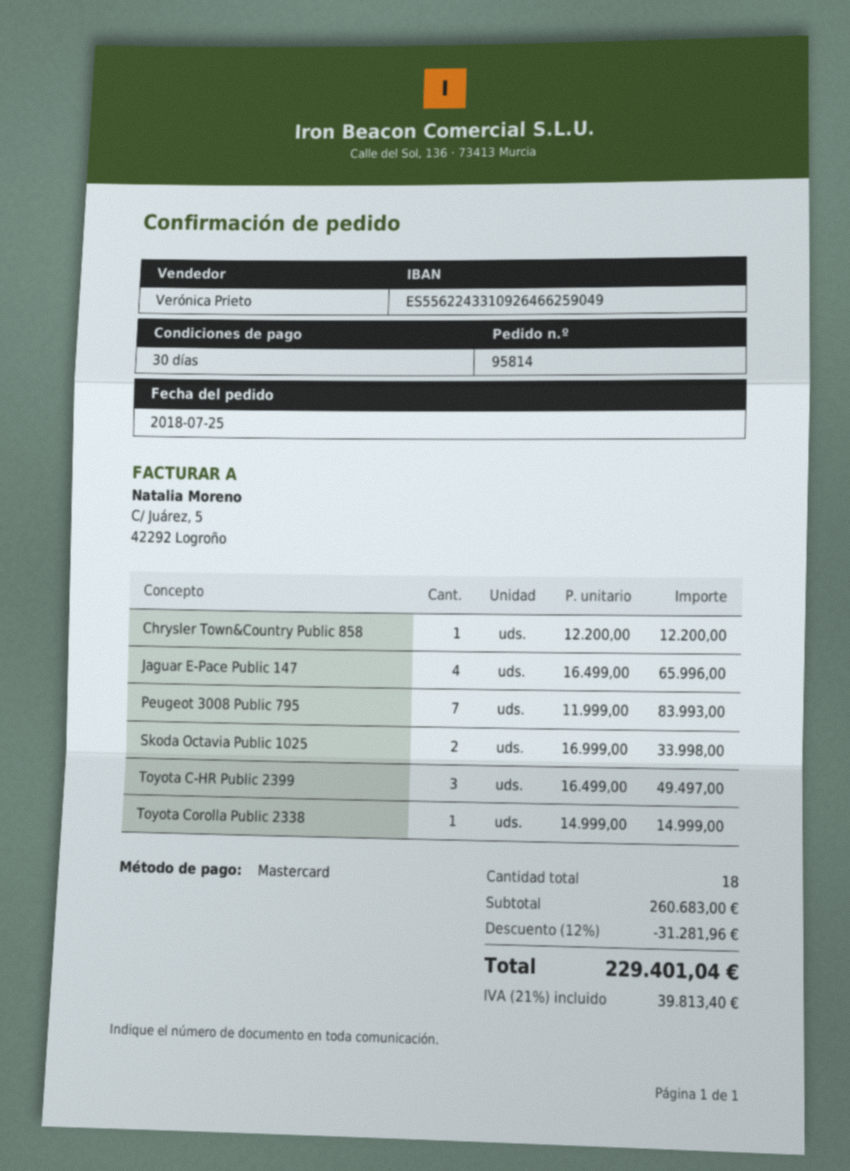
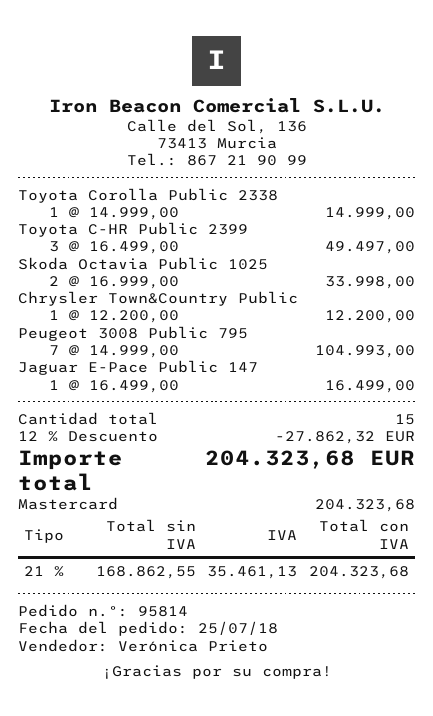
Jaguar E-Pace Public 147: 4 x 16499.00 = 65996.00 -> 1 x 16499.00 = 16499.00
Peugeot 3008 Public 795: 7 x 11999.00 = 83993.00 -> 7 x 14999.00 = 104993.00
total quantity: 18 -> 15
discount: 12% = 31281.96 -> 12% = 27862.32
tax: 21% = 39813.40 -> 21% = 35461.13
total: 229401.04 -> 204323.68

